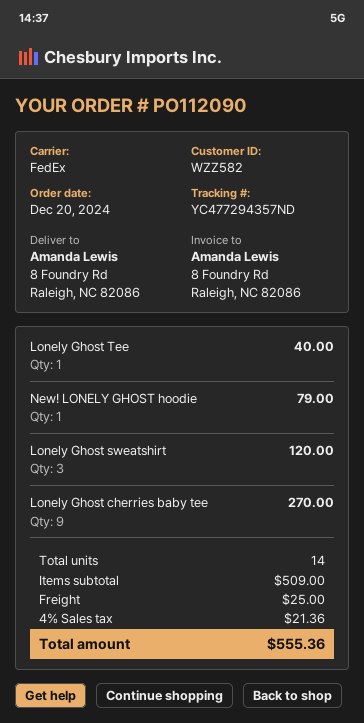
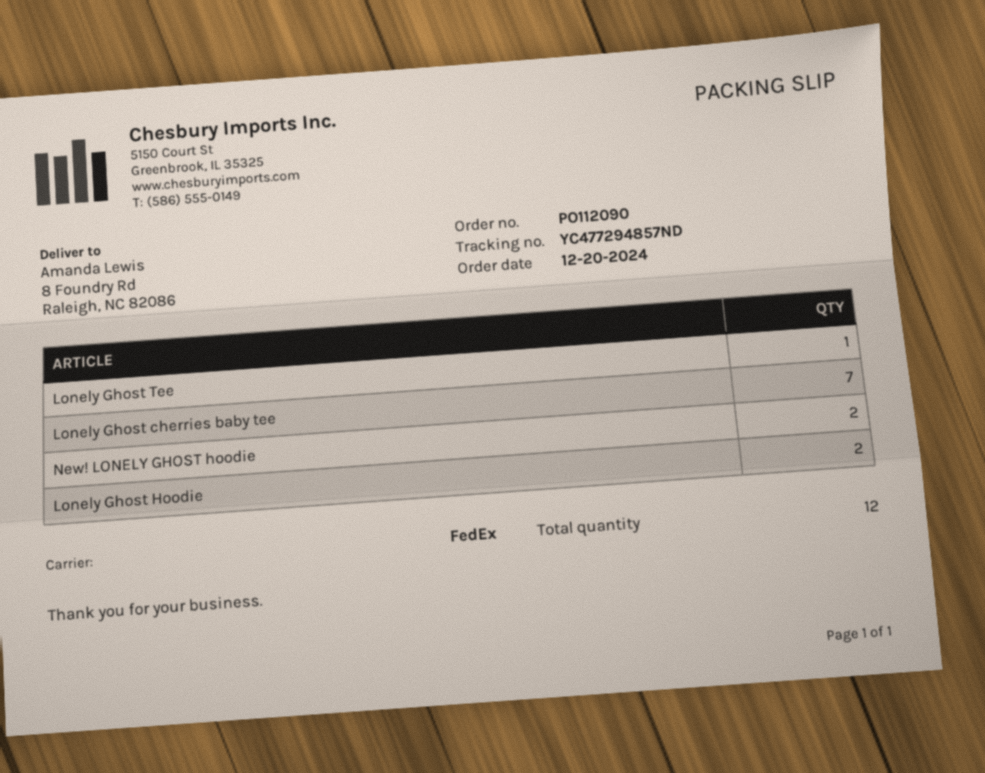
tracking number: YC477294357ND -> YC477294857ND
New! LONELY GHOST hoodie: 1 -> 2
Lonely Ghost sweatshirt: 3 -> none
Lonely Ghost cherries baby tee: 9 -> 7
Lonely Ghost Hoodie: none -> 2
total quantity: 14 -> 12

